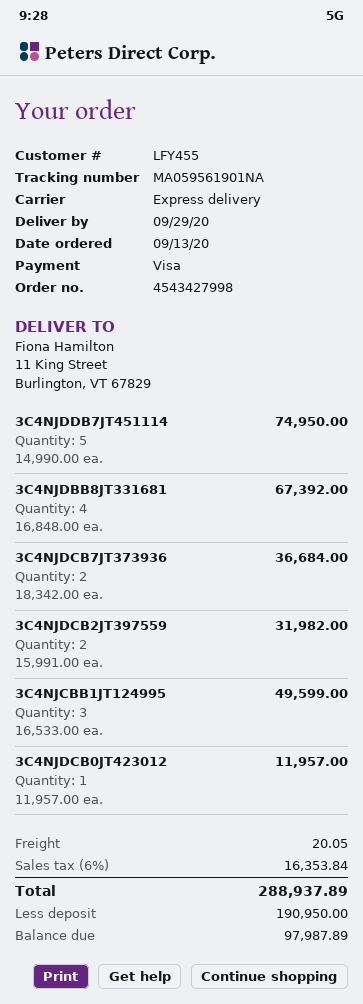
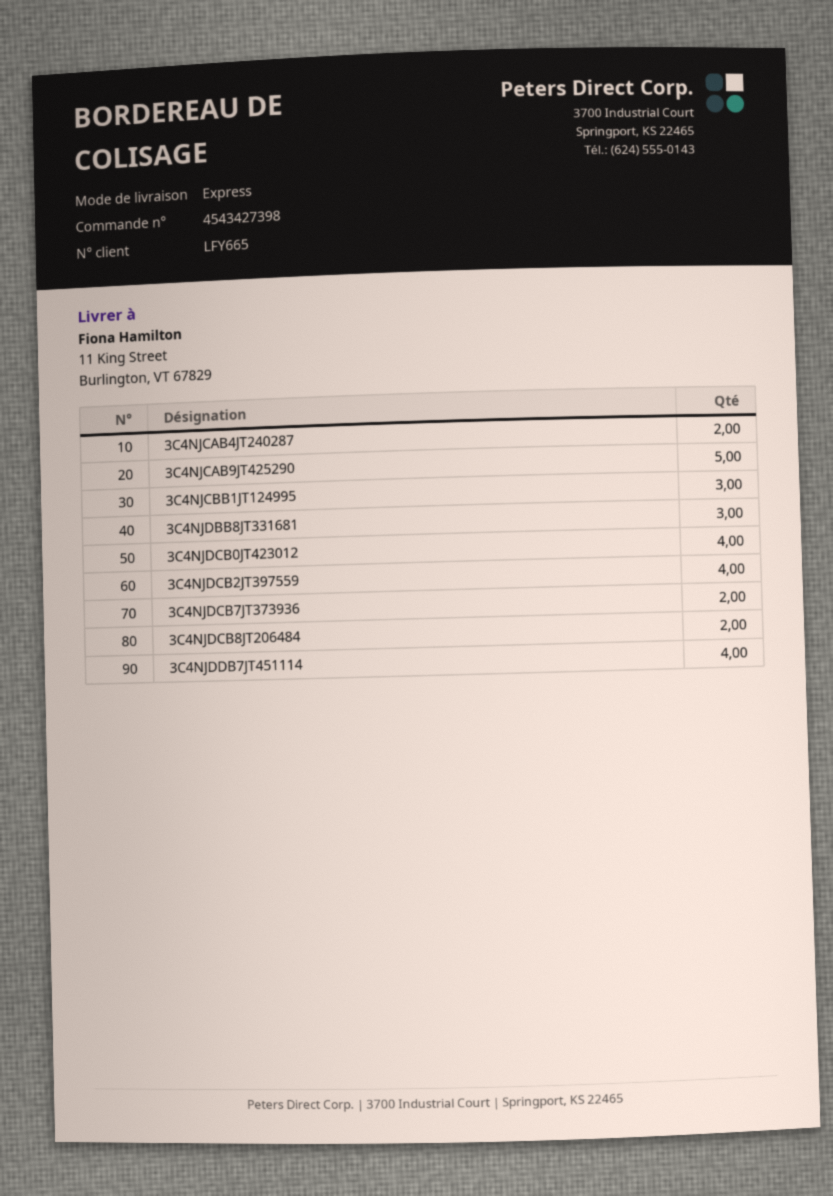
order number: 4543427998 -> 4543427398
customer number: LFY455 -> LFY665
3C4NJDDB7JT451114: 5 -> 4
3C4NJDBB8JT331681: 4 -> 3
3C4NJDCB2JT397559: 2 -> 4
3C4NJDCB0JT423012: 1 -> 4
3C4NJCAB4JT240287: none -> 2
3C4NJCAB9JT425290: none -> 5
3C4NJDCB8JT206484: none -> 2

